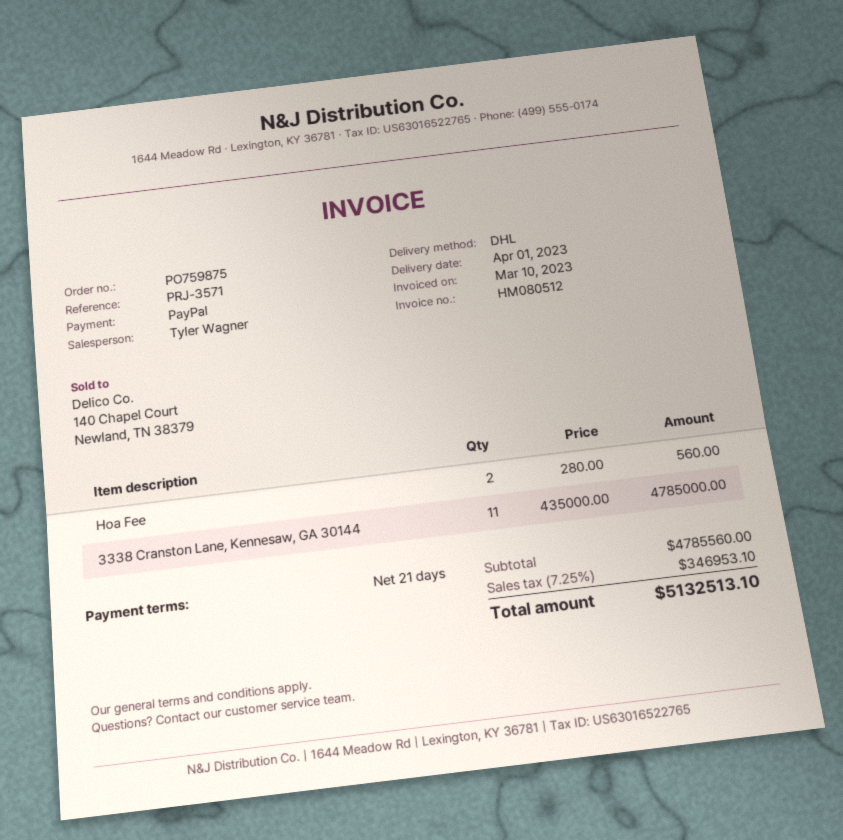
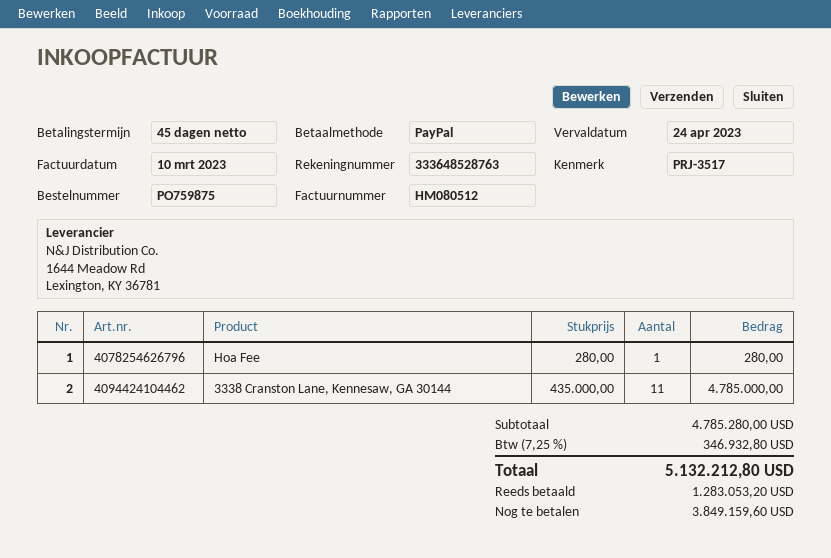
payment terms: 21 days -> 45 days
reference: PRJ-3571 -> PRJ-3517
Hoa Fee: 2 x 280.00 = 560.00 -> 1 x 280.00 = 280.00
subtotal: 4785560.00 -> 4785280.00
tax: 7.25% = 346953.10 -> 7.25% = 346932.80
total: 5132513.10 -> 5132212.80

